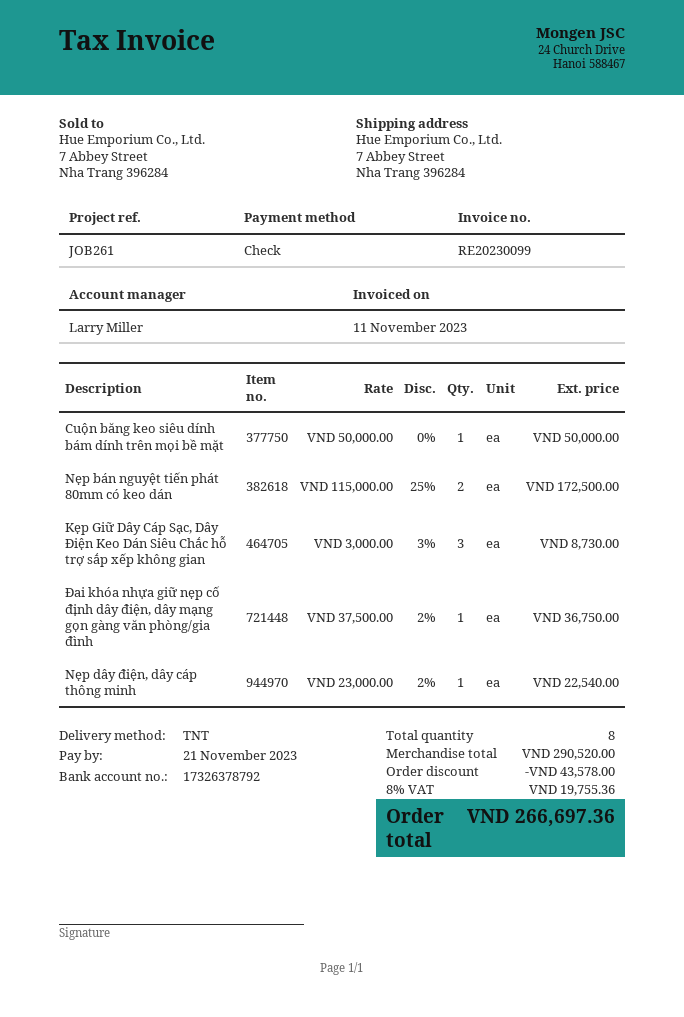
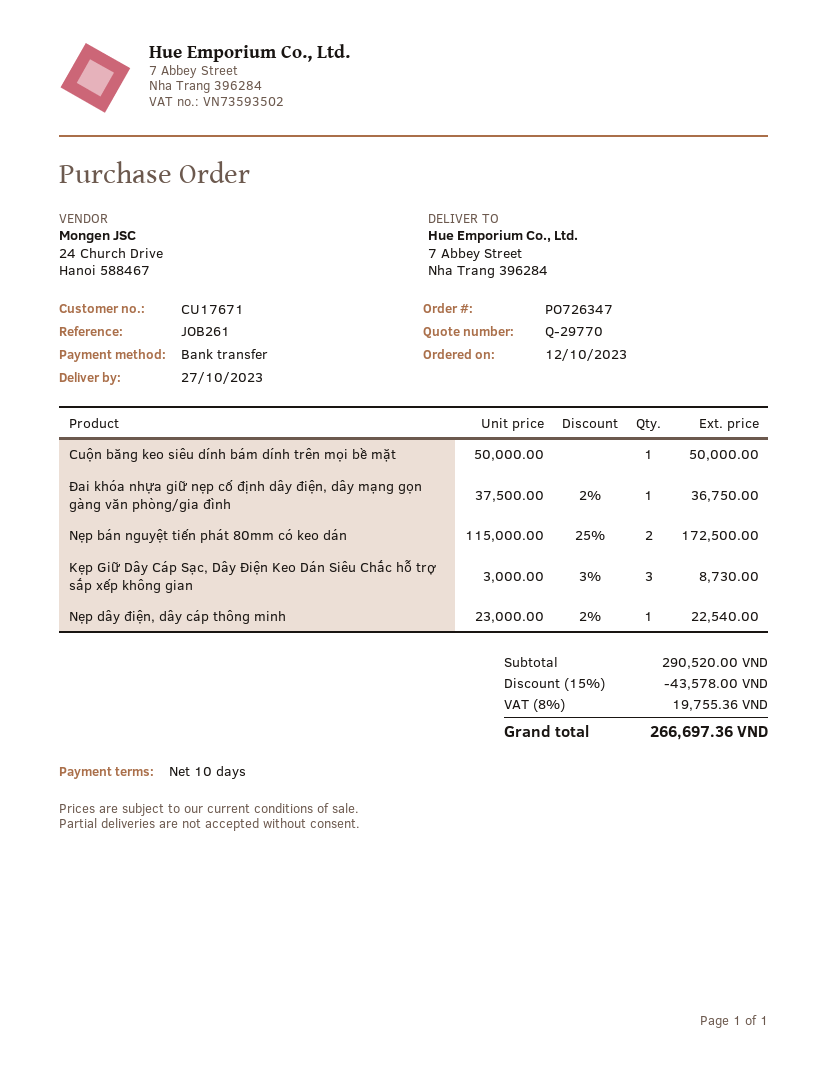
payment method: cheque -> bank transfer

